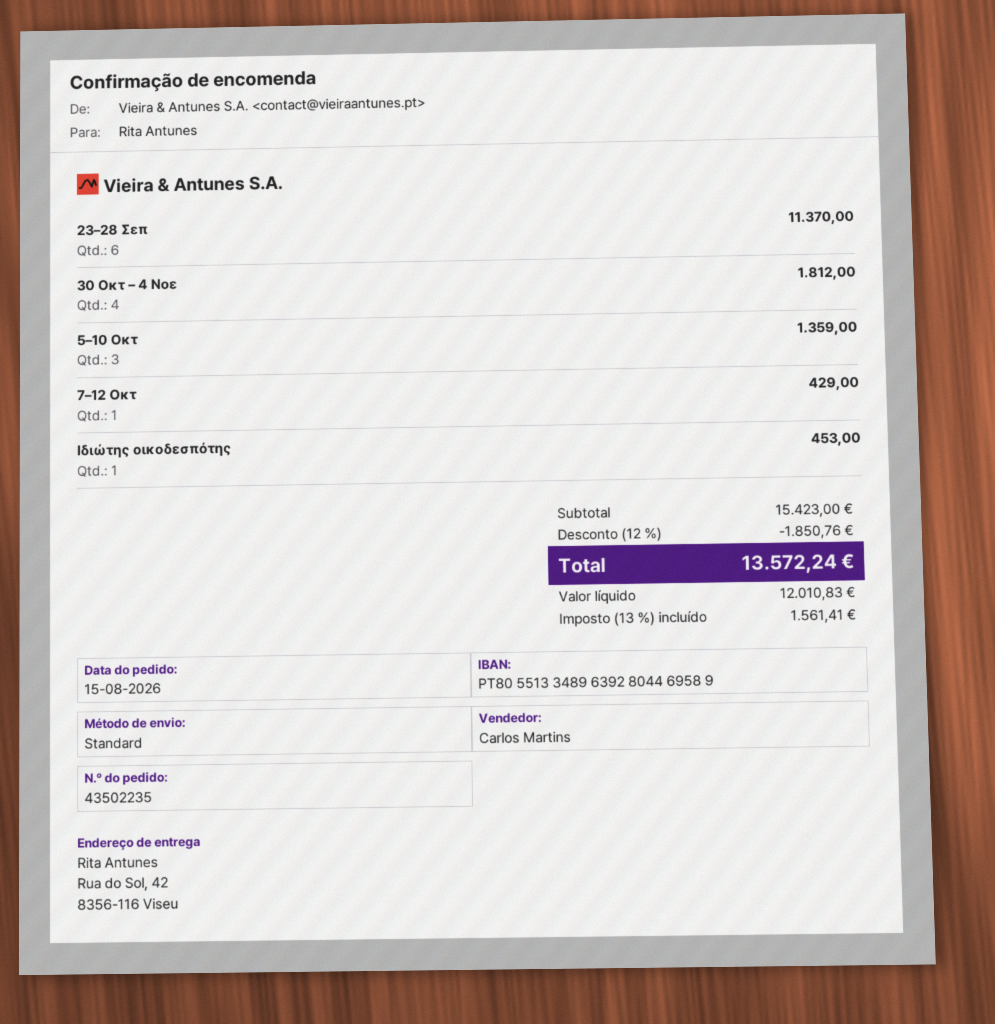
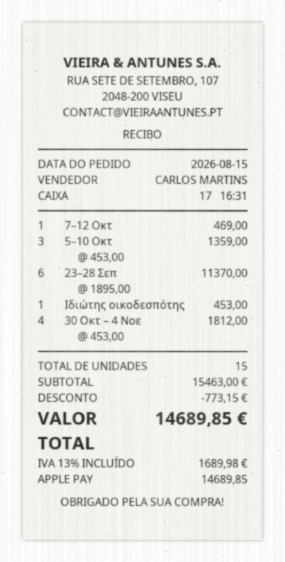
7–12 Οκτ: 1 for 429.00 -> 1 for 469.00
subtotal: 15423.00 -> 15463.00
discount: 1850.76 -> 773.15
tax: 13% = 1561.41 -> 13% = 1689.98
total: 13572.24 -> 14689.85

